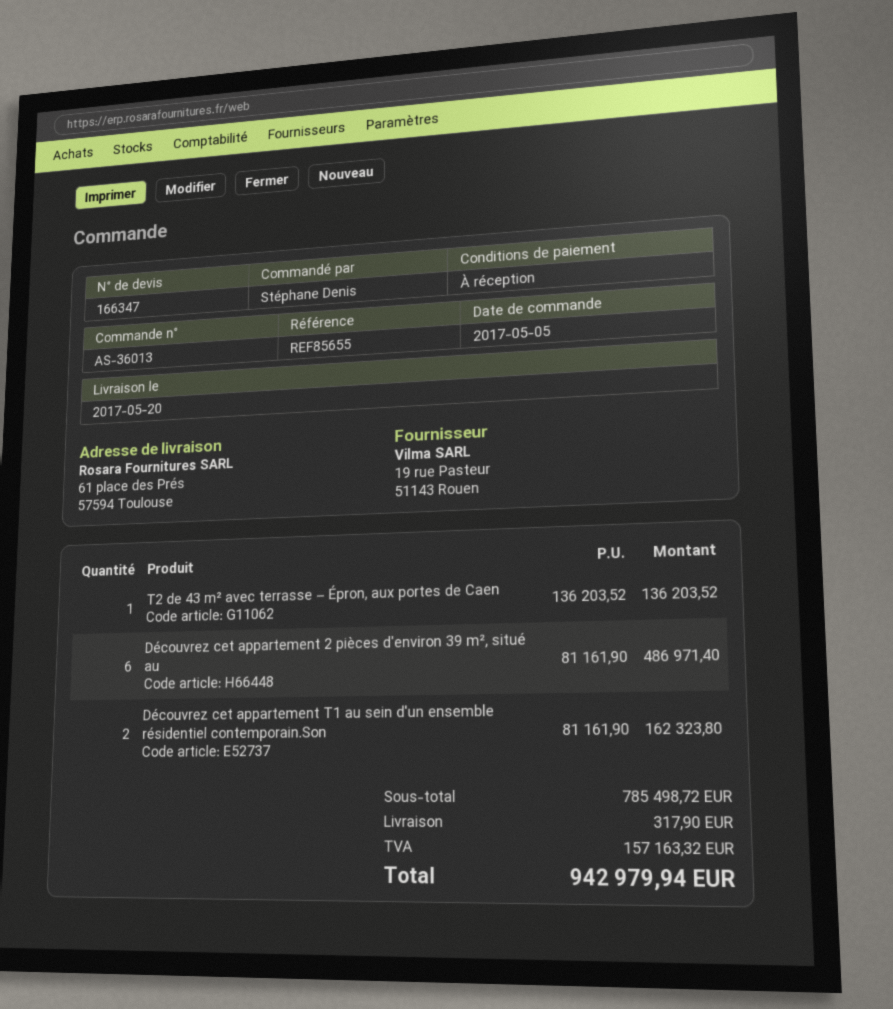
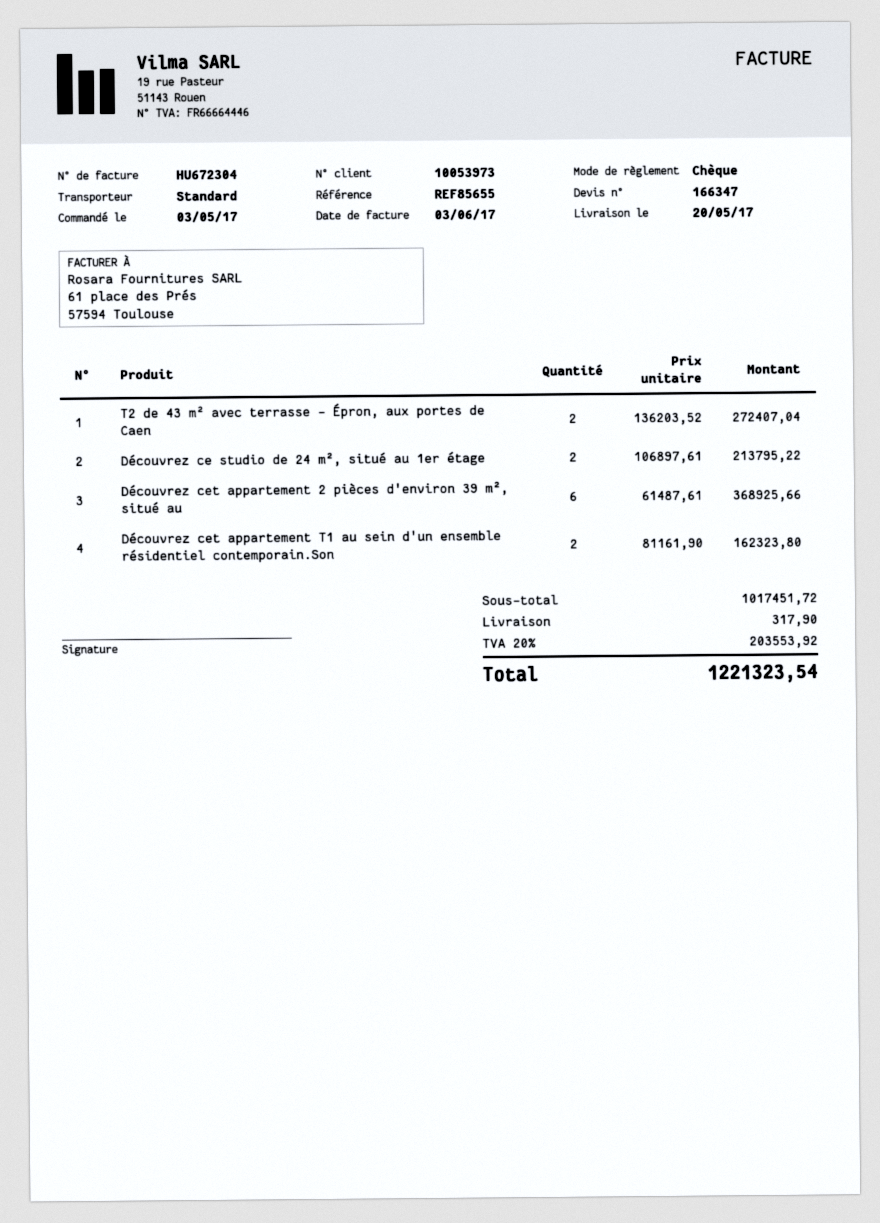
order date: 2017-05-05 -> 2017-05-03
T2 de 43 m² avec terrasse – Épron, aux portes de Caen: 1 x 136203.52 = 136203.52 -> 2 x 136203.52 = 272407.04
Découvrez cet appartement 2 pièces d'environ 39 m², situé au: 6 x 81161.90 = 486971.40 -> 6 x 61487.61 = 368925.66
Découvrez ce studio de 24 m², situé au 1er étage: none -> 2 x 106897.61 = 213795.22
subtotal: 785498.72 -> 1017451.72
tax: 157163.32 -> 203553.92
total: 942979.94 -> 1221323.54

